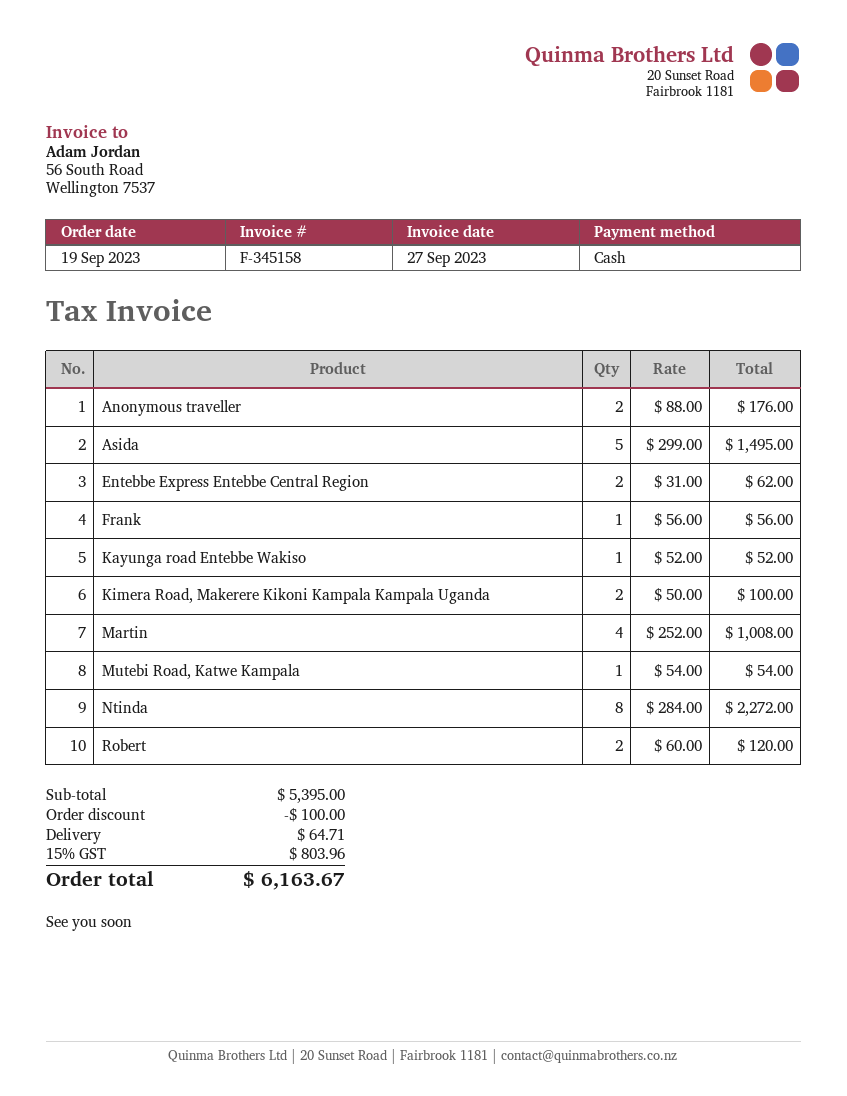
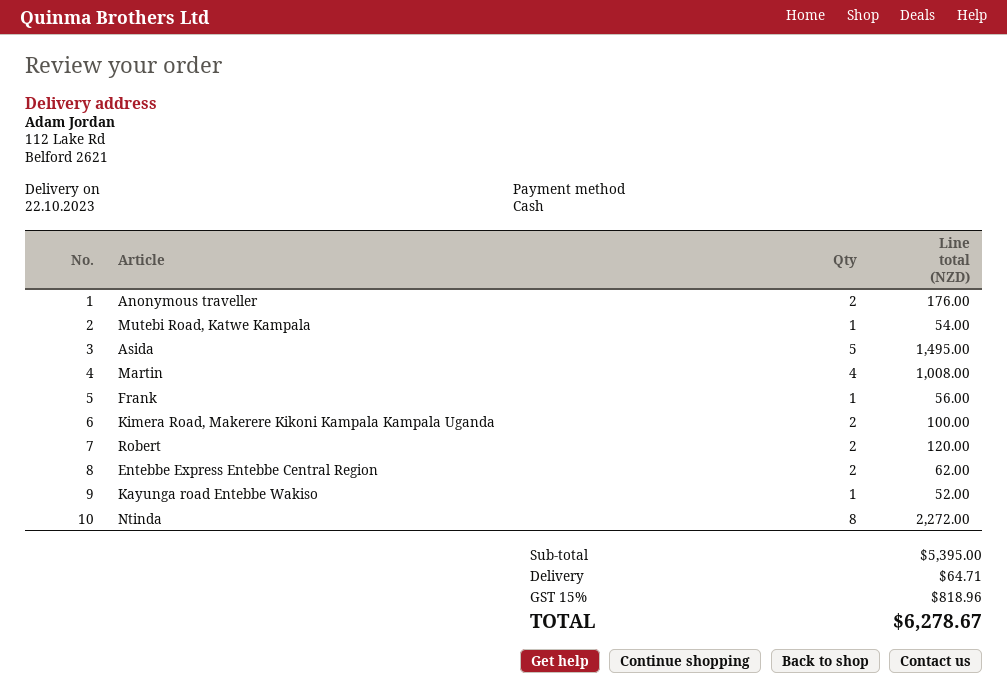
discount: 100.00 -> none
tax: 15% = 803.96 -> 15% = 818.96
total: 6163.67 -> 6278.67

